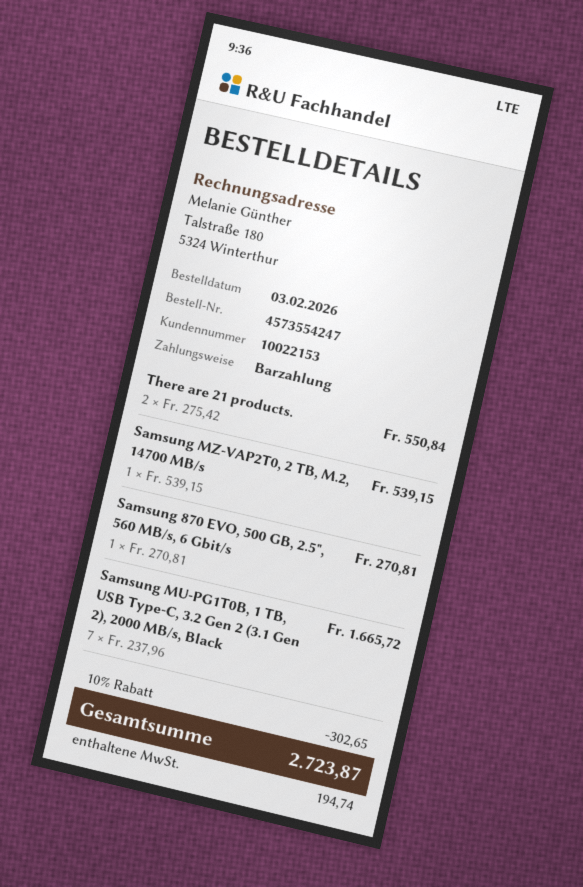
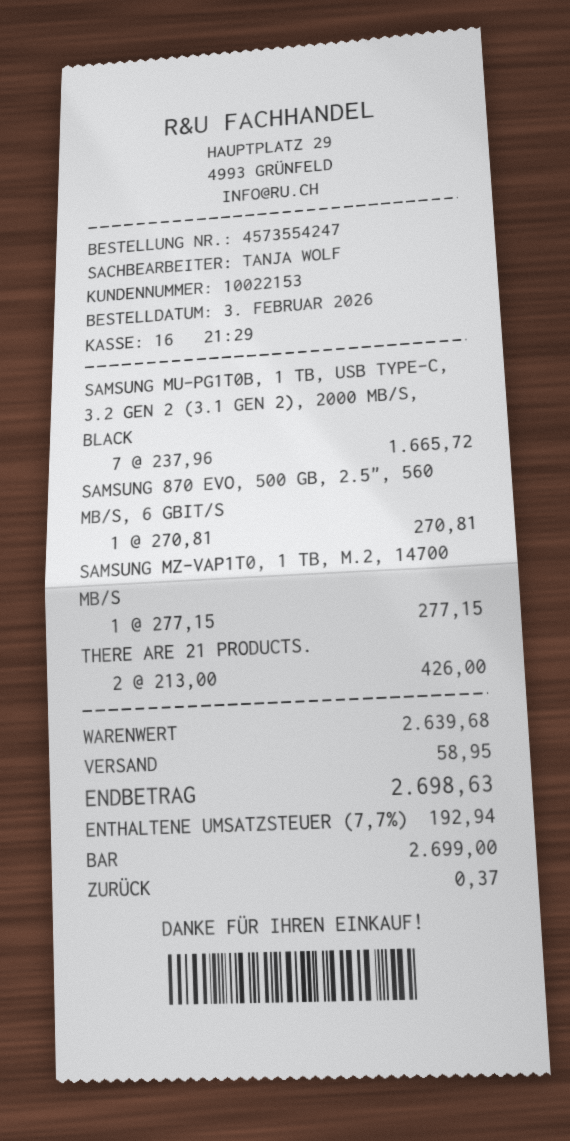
There are 21 products.: 2 x 275.42 = 550.84 -> 2 x 213.00 = 426.00
Samsung MZ-VAP2T0, 2 TB, M.2, 14700 MB/s: 1 x 539.15 = 539.15 -> none
SAMSUNG MZ-VAP1T0, 1 TB, M.2, 14700 MB/S: none -> 1 x 277.15 = 277.15
discount: 10% = 302.65 -> none
shipping: none -> 58.95
tax: 194.74 -> 192.94
total: 2723.87 -> 2698.63

